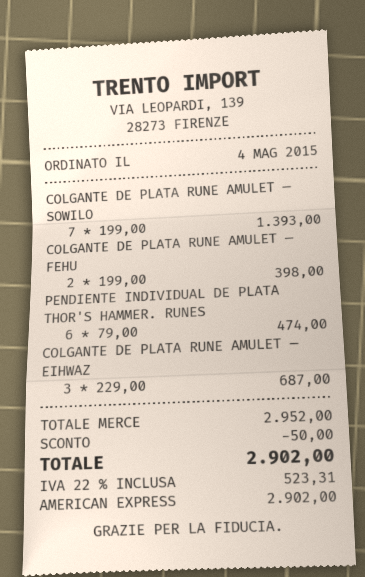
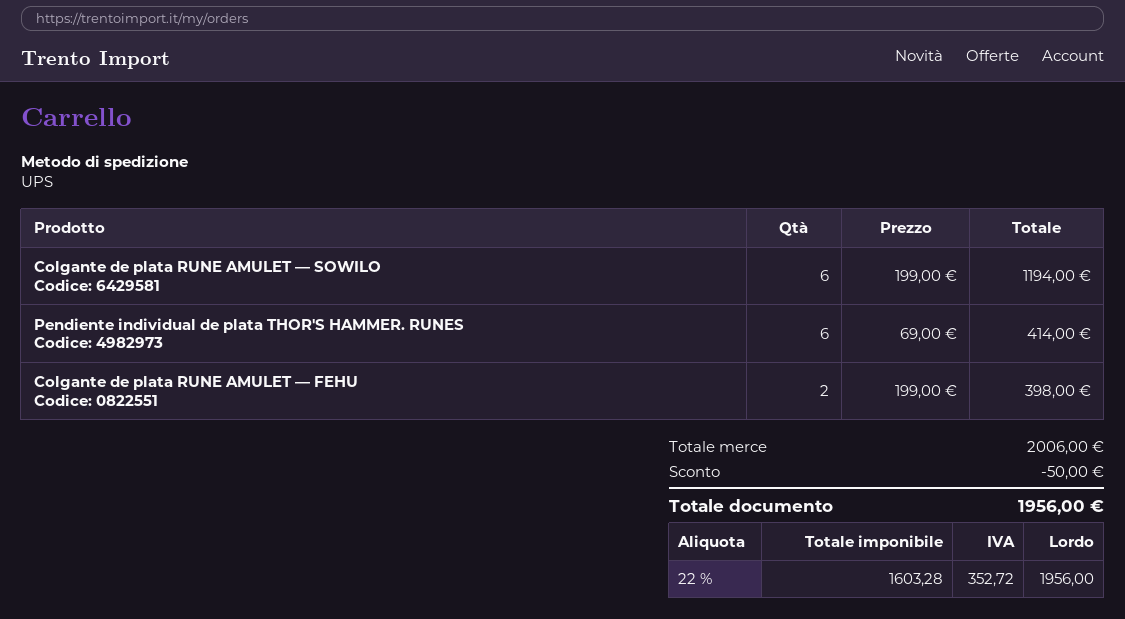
COLGANTE DE PLATA RUNE AMULET — SOWILO: 7 x 199.00 = 1393.00 -> 6 x 199.00 = 1194.00
PENDIENTE INDIVIDUAL DE PLATA THOR'S HAMMER. RUNES: 6 x 79.00 = 474.00 -> 6 x 69.00 = 414.00
COLGANTE DE PLATA RUNE AMULET — EIHWAZ: 3 x 229.00 = 687.00 -> none
subtotal: 2952.00 -> 2006.00
tax: 22% = 523.31 -> 22% = 352.72
total: 2902.00 -> 1956.00

